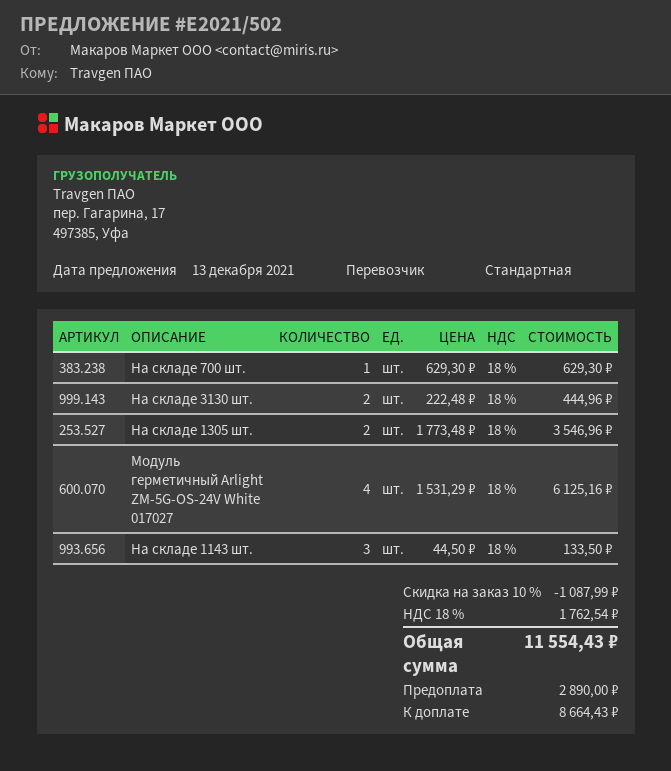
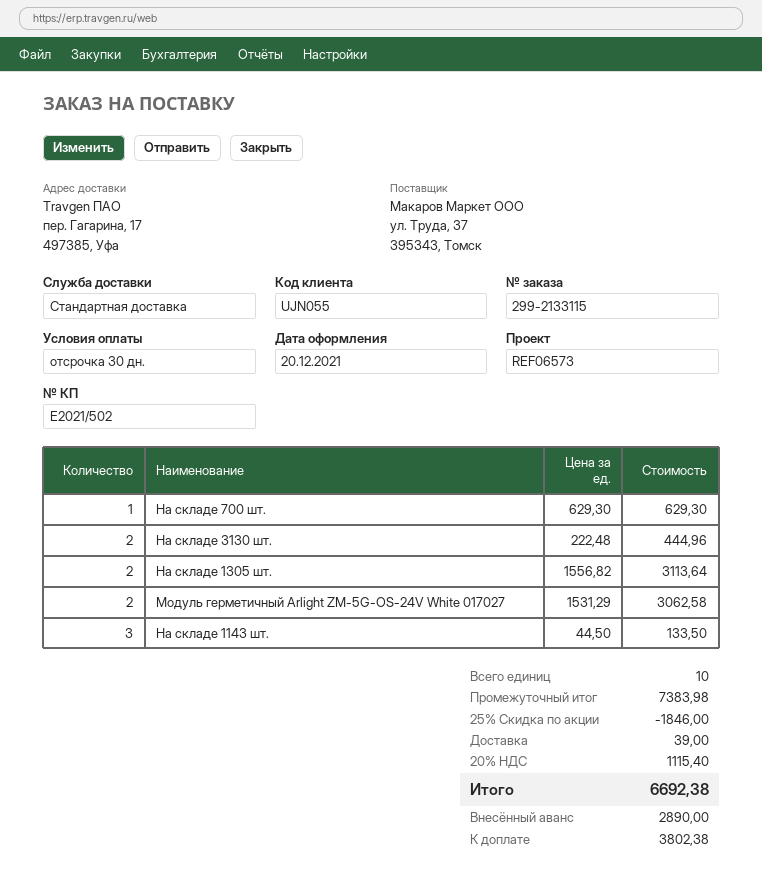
На складе 1305 шт.: 2 x 1773.48 = 3546.96 -> 2 x 1556.82 = 3113.64
Модуль герметичный Arlight ZM-5G-OS-24V White 017027: 4 x 1531.29 = 6125.16 -> 2 x 1531.29 = 3062.58
discount: 10% = 1087.99 -> 25% = 1846.00
shipping: none -> 39.00
tax: 18% = 1762.54 -> 20% = 1115.40
total: 11554.43 -> 6692.38
balance: 8664.43 -> 3802.38

